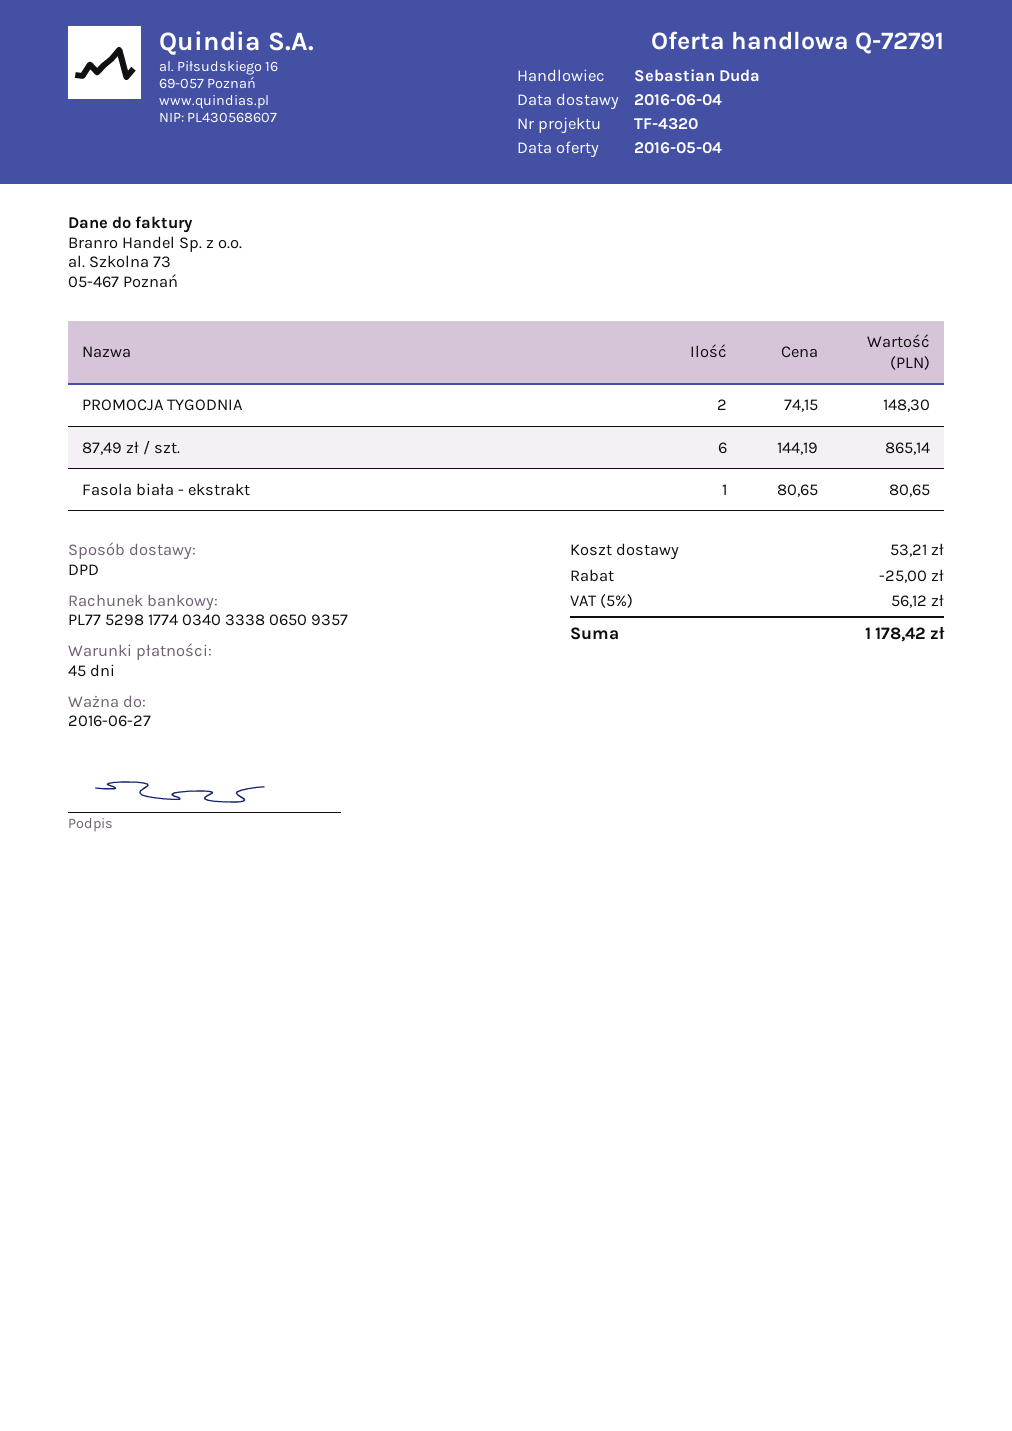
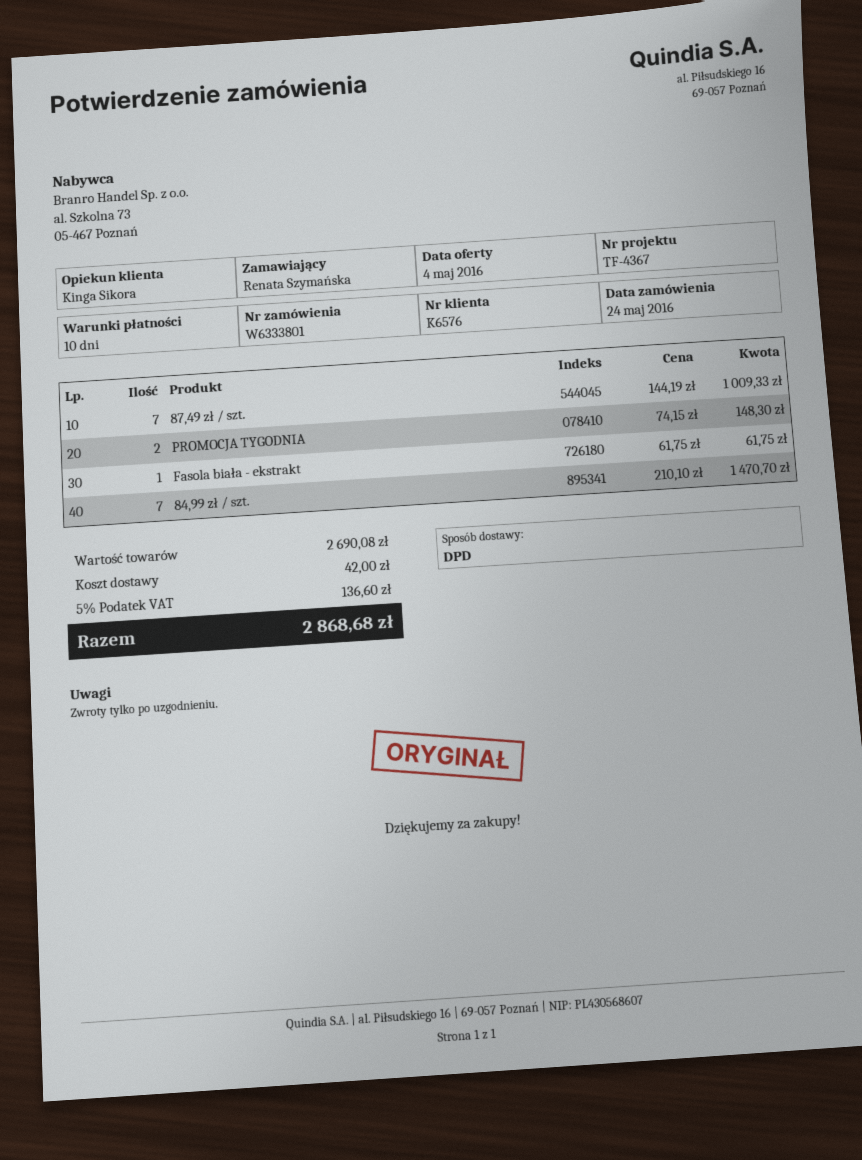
payment terms: 45 days -> 10 days
reference: TF-4320 -> TF-4367
sales rep: Sebastian Duda -> Kinga Sikora
87,49 zł / szt.: 6 x 144.19 = 865.14 -> 7 x 144.19 = 1009.33
Fasola biała - ekstrakt: 1 x 80.65 = 80.65 -> 1 x 61.75 = 61.75
84,99 zł / szt.: none -> 7 x 210.10 = 1470.70
discount: 25.00 -> none
shipping: 53.21 -> 42.00
tax: 5% = 56.12 -> 5% = 136.60
total: 1178.42 -> 2868.68

